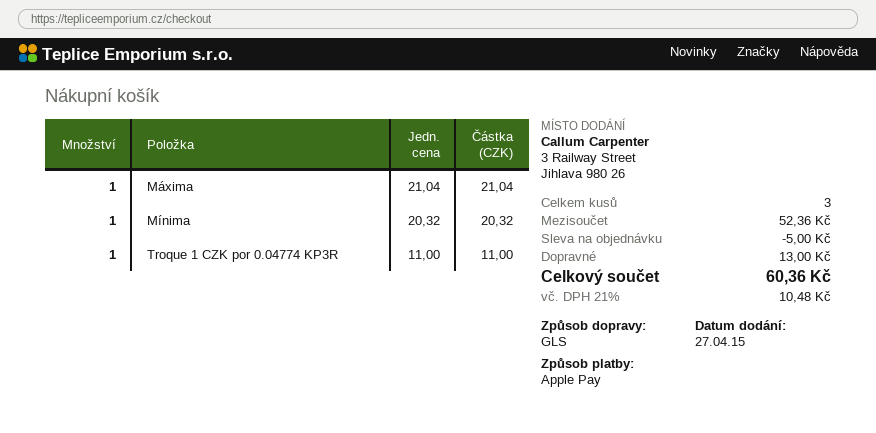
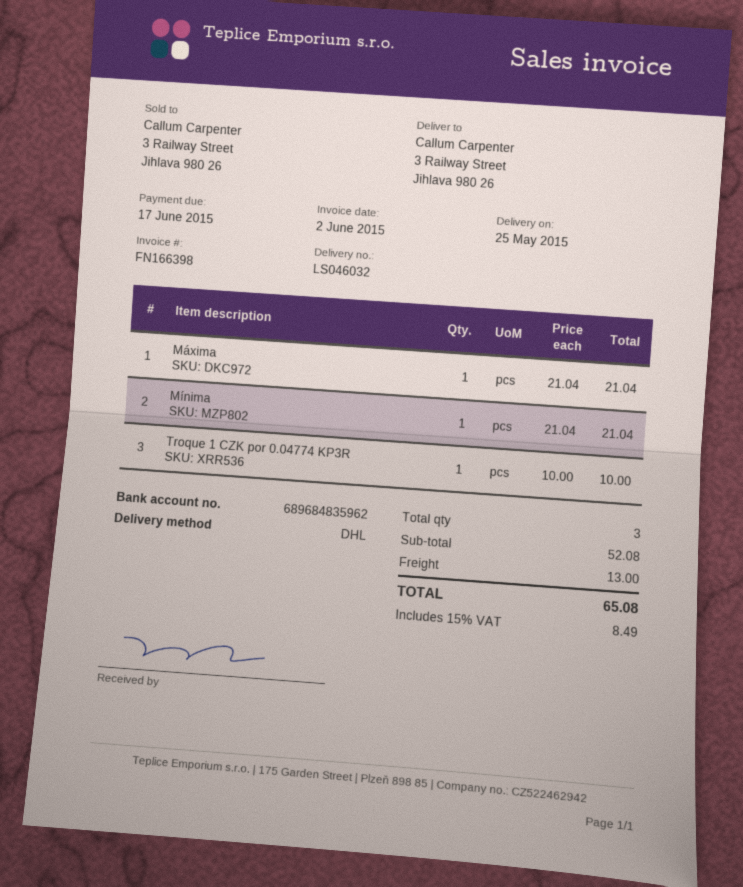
delivery date: 2015-04-27 -> 2015-05-25
shipping method: GLS -> DHL
Mínima: 1 x 20.32 = 20.32 -> 1 x 21.04 = 21.04
Troque 1 CZK por 0.04774 KP3R: 1 x 11.00 = 11.00 -> 1 x 10.00 = 10.00
subtotal: 52.36 -> 52.08
discount: 5.00 -> none
tax: 21% = 10.48 -> 15% = 8.49
total: 60.36 -> 65.08

